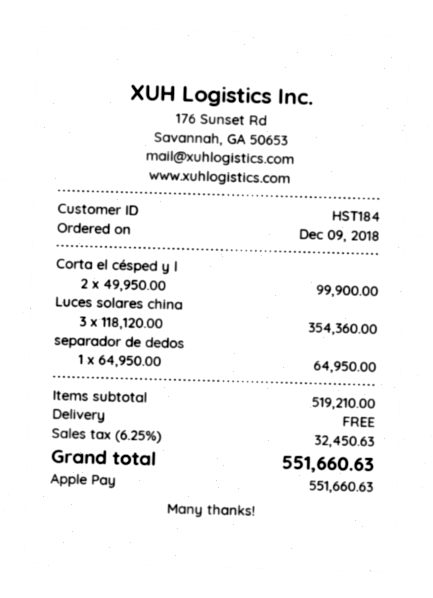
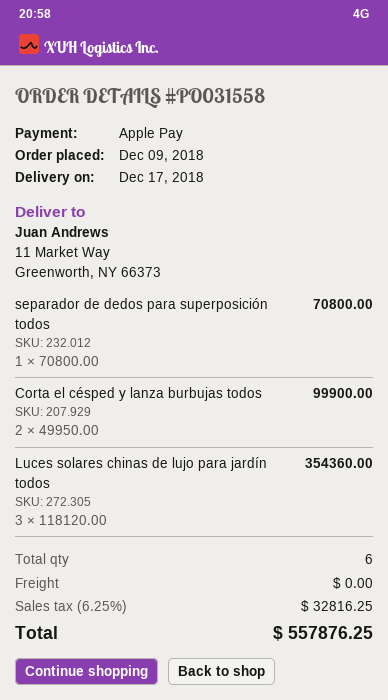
separador de dedos: 1 x 64950.00 = 64950.00 -> 1 x 70800.00 = 70800.00
tax: 6.25% = 32450.63 -> 6.25% = 32816.25
total: 551660.63 -> 557876.25

